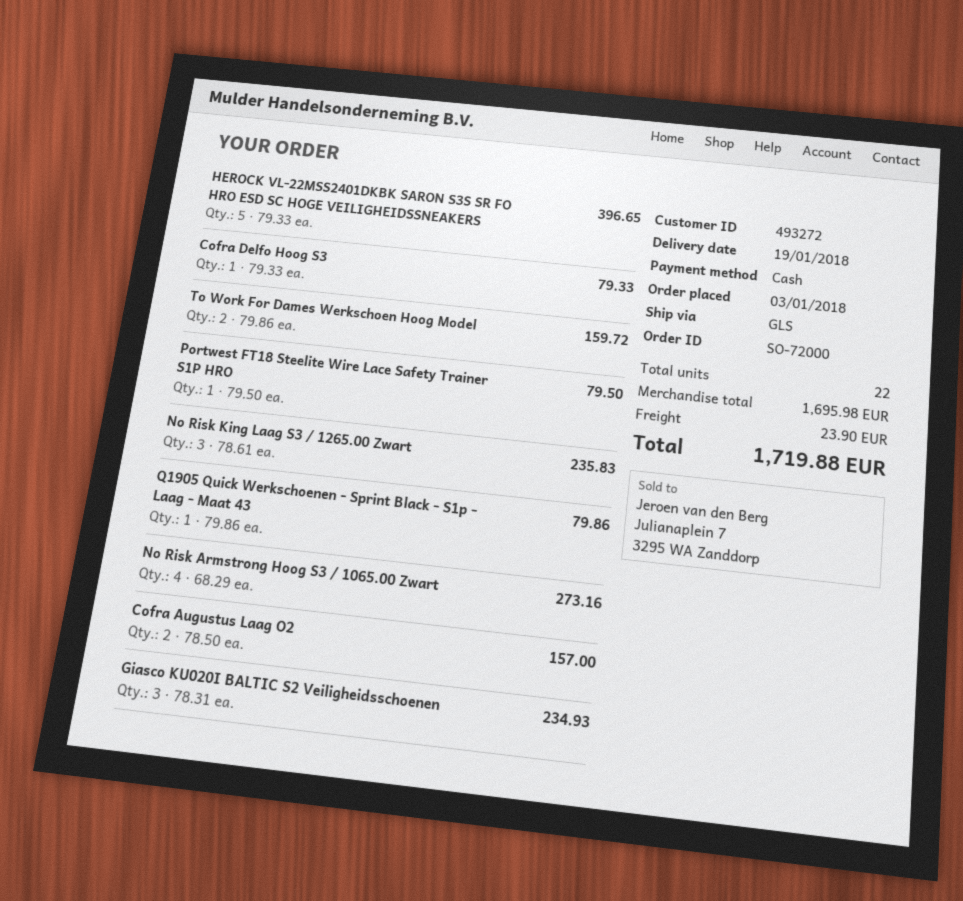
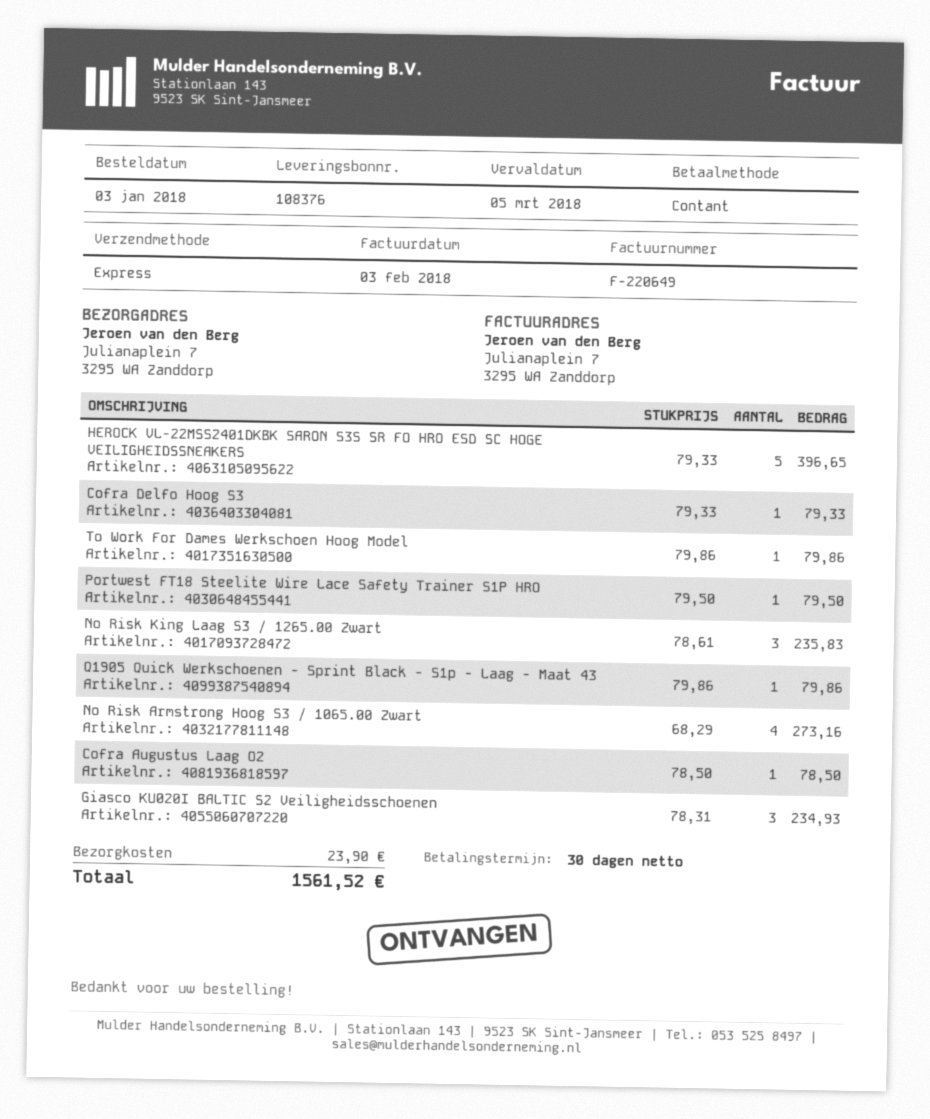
shipping method: GLS -> express
To Work For Dames Werkschoen Hoog Model: 2 x 79.86 = 159.72 -> 1 x 79.86 = 79.86
Cofra Augustus Laag O2: 2 x 78.50 = 157.00 -> 1 x 78.50 = 78.50
total: 1719.88 -> 1561.52

